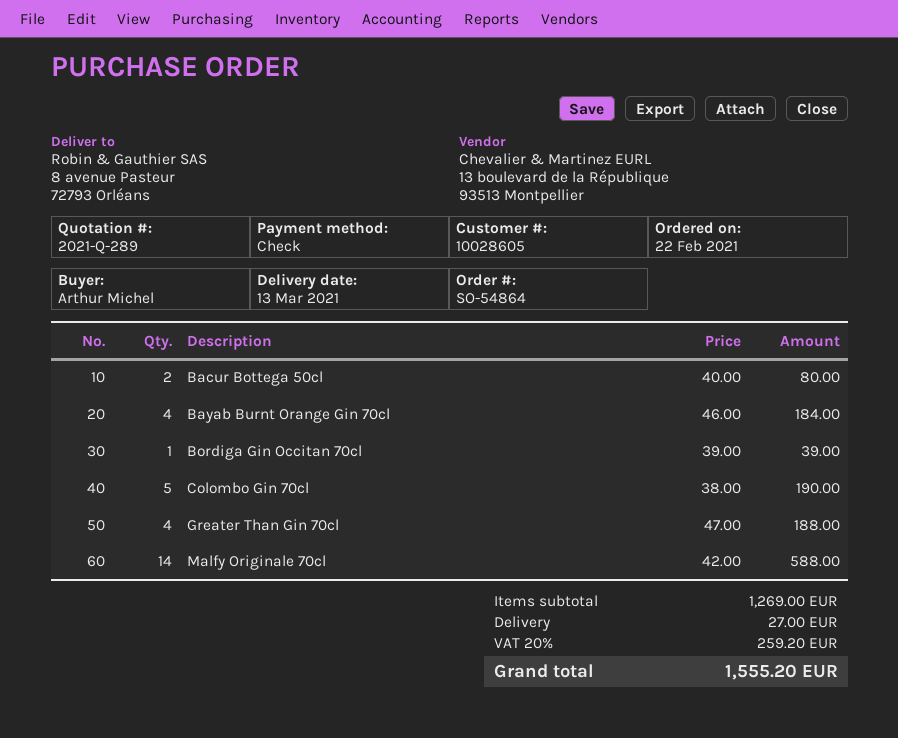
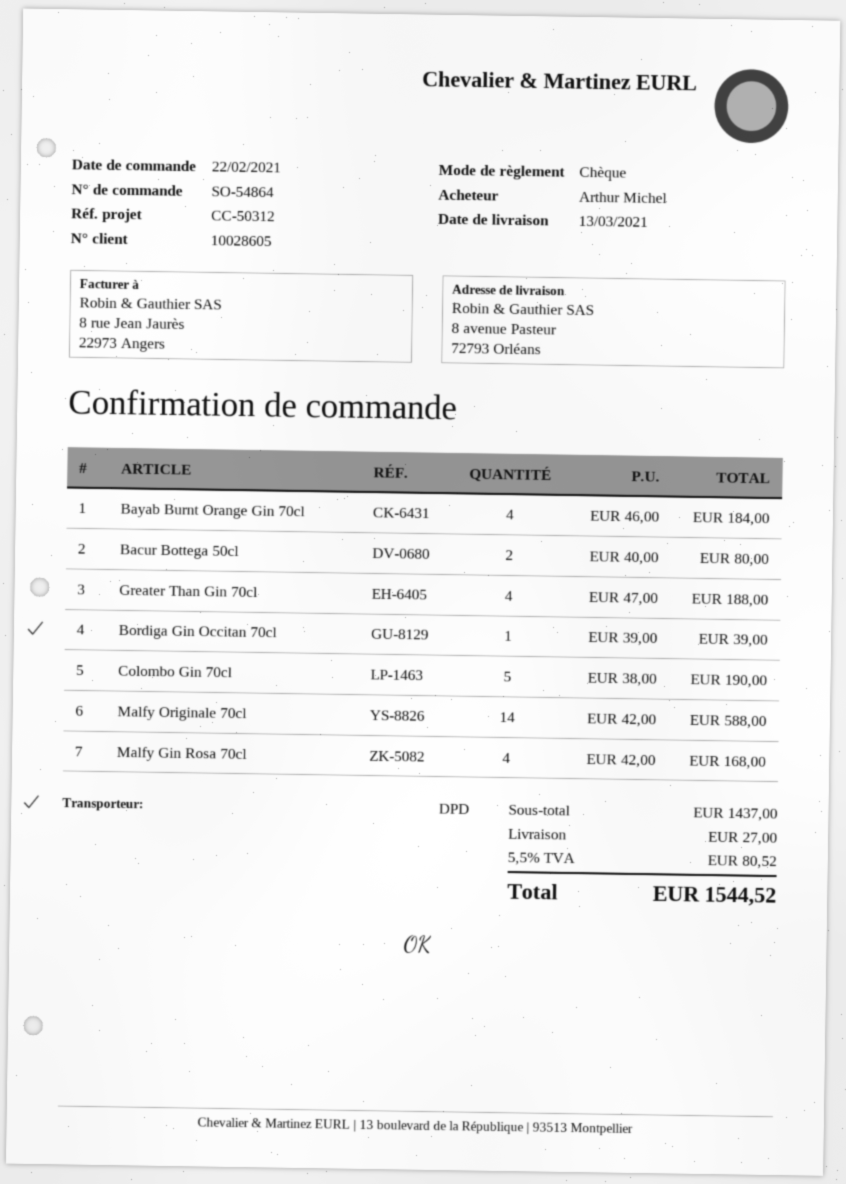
Malfy Gin Rosa 70cl: none -> 4 x 42.00 = 168.00
subtotal: 1269.00 -> 1437.00
tax: 20% = 259.20 -> 5.5% = 80.52
total: 1555.20 -> 1544.52

